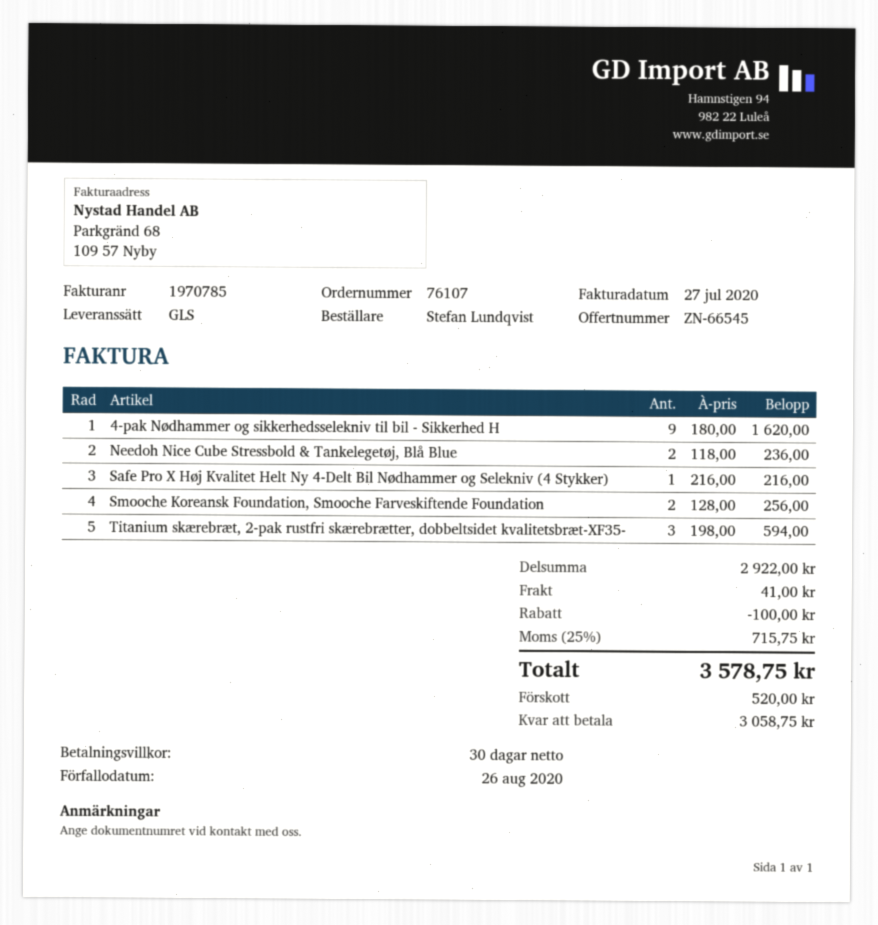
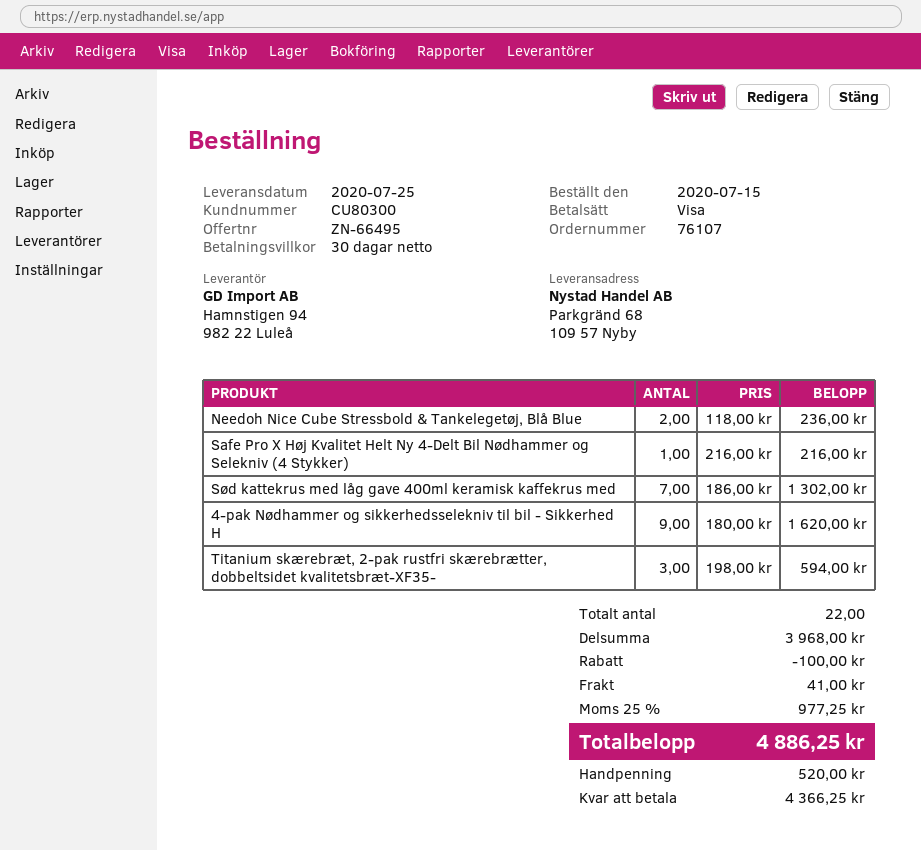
quote number: ZN-66545 -> ZN-66495
Smooche Koreansk Foundation, Smooche Farveskiftende Foundation: 2 x 128.00 = 256.00 -> none
Sød kattekrus med låg gave 400ml keramisk kaffekrus med: none -> 7 x 186.00 = 1302.00
subtotal: 2922.00 -> 3968.00
tax: 25% = 715.75 -> 25% = 977.25
total: 3578.75 -> 4886.25
balance: 3058.75 -> 4366.25

